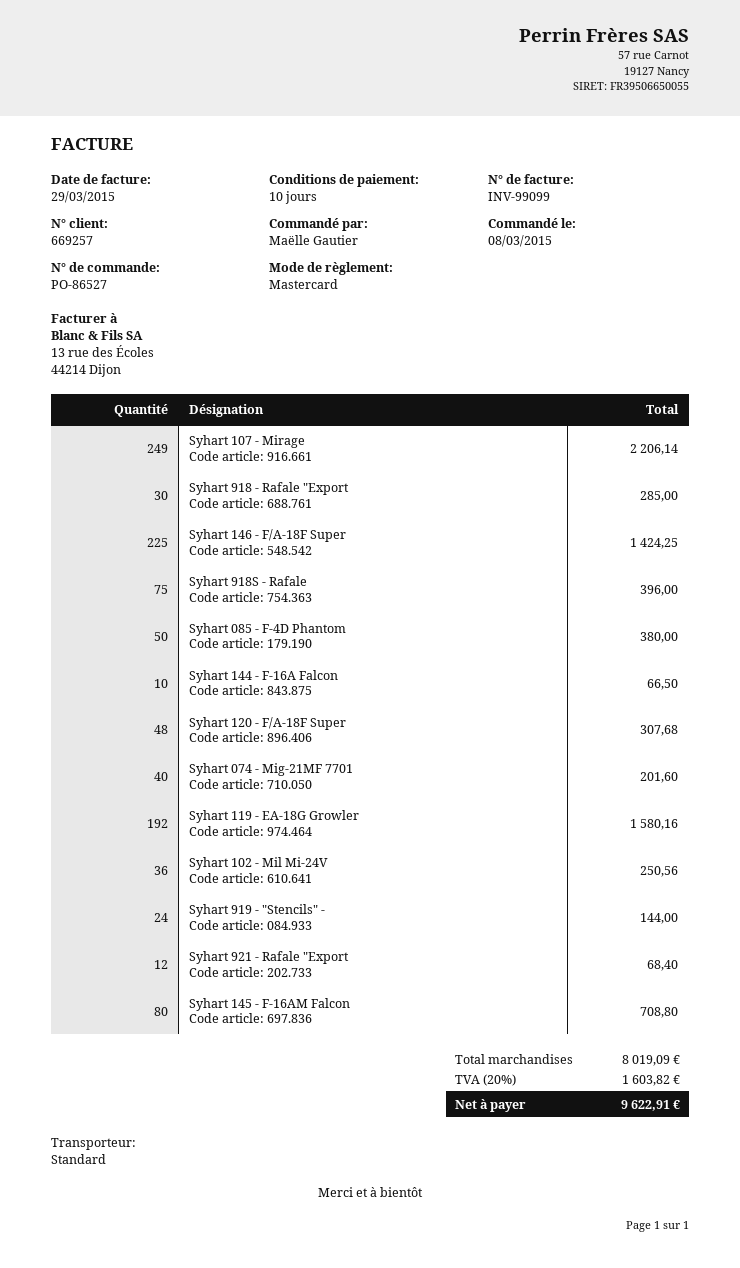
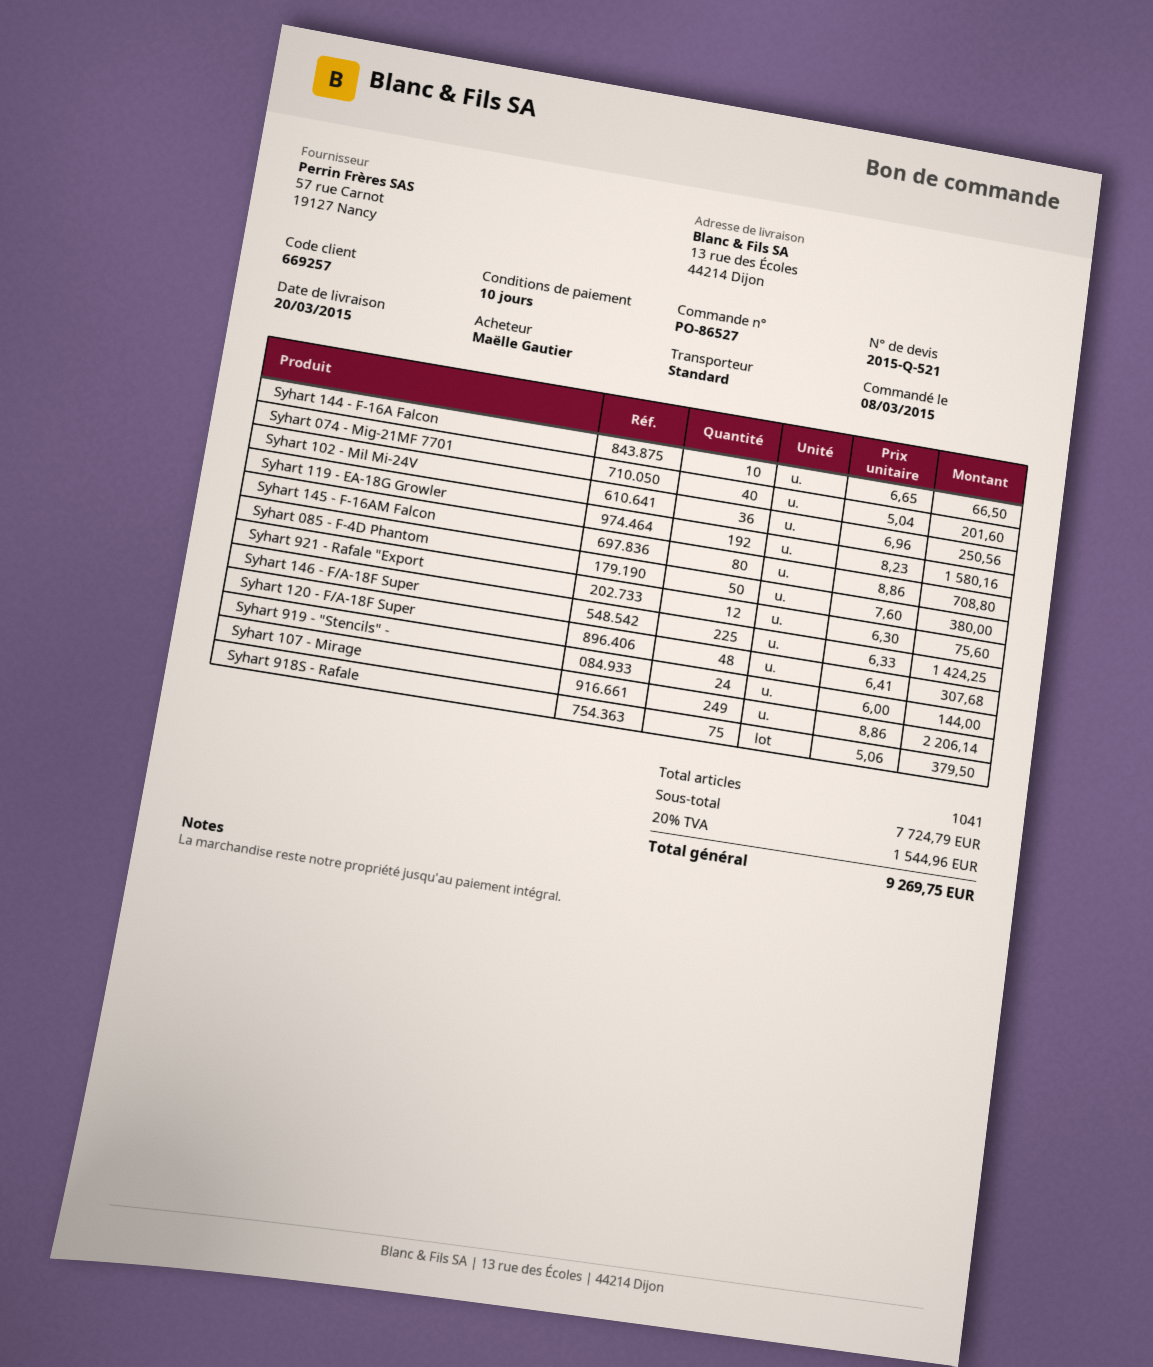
Syhart 918 - Rafale "Export: 30 for 285.00 -> none
Syhart 918S - Rafale: 75 for 396.00 -> 75 for 379.50
Syhart 921 - Rafale "Export: 12 for 68.40 -> 12 for 75.60
subtotal: 8019.09 -> 7724.79
tax: 20% = 1603.82 -> 20% = 1544.96
total: 9622.91 -> 9269.75

